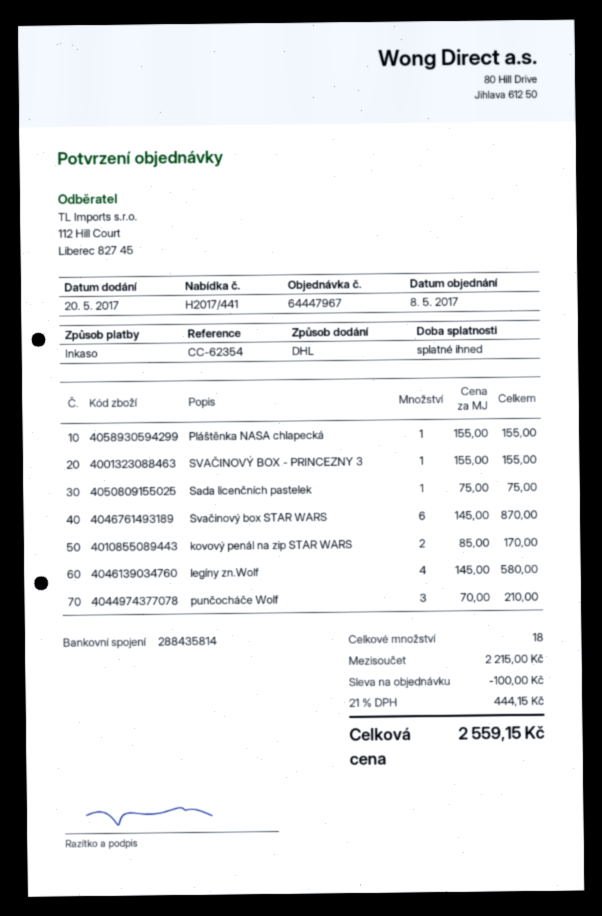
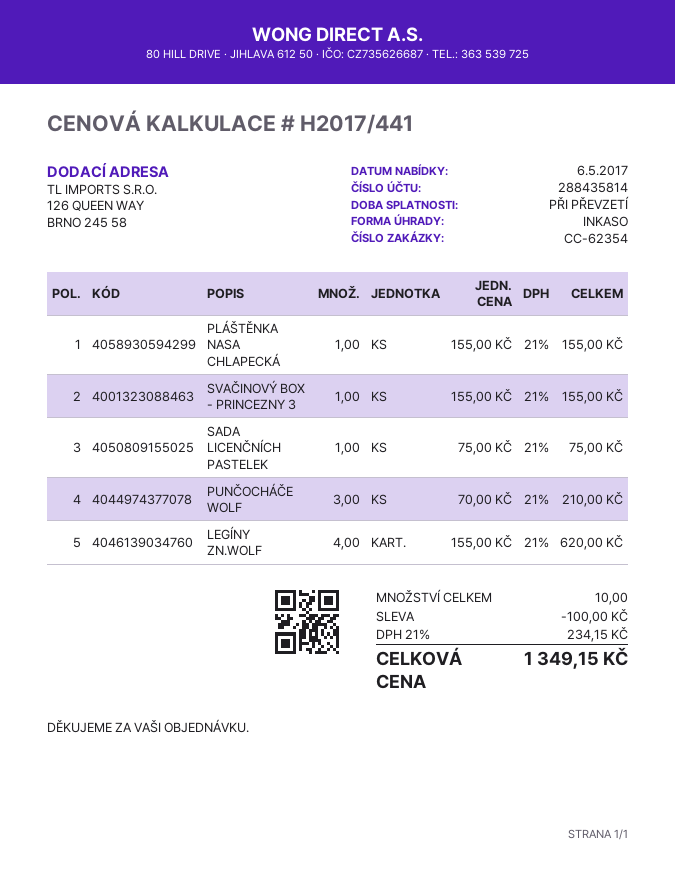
Svačinový box STAR WARS: 6 x 145.00 = 870.00 -> none
kovový penál na zip STAR WARS: 2 x 85.00 = 170.00 -> none
legíny zn.Wolf: 4 x 145.00 = 580.00 -> 4 x 155.00 = 620.00
total quantity: 18 -> 10
tax: 21% = 444.15 -> 21% = 234.15
total: 2559.15 -> 1349.15

